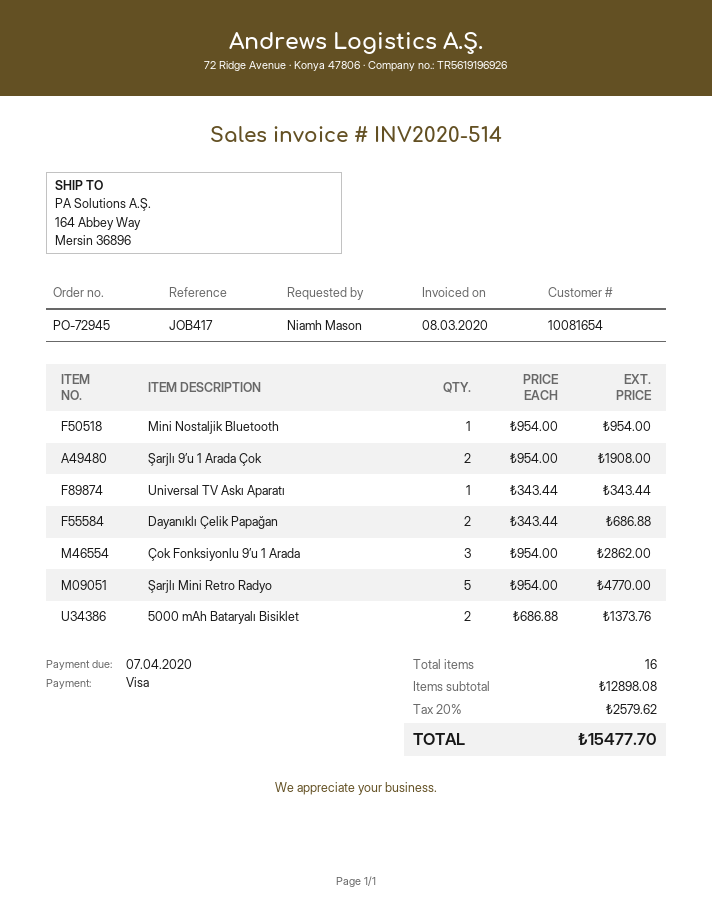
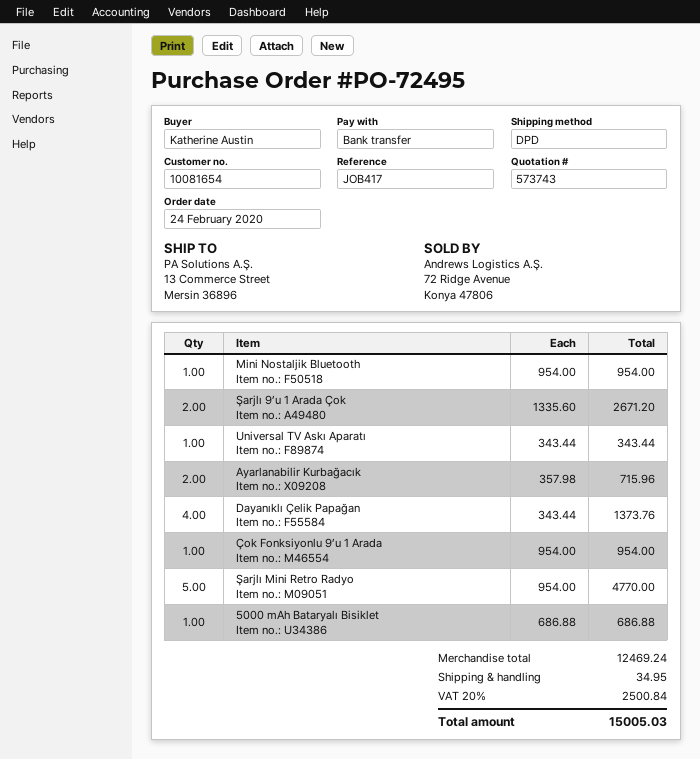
order number: PO-72945 -> PO-72495
ordered by: Niamh Mason -> Katherine Austin
payment method: Visa -> bank transfer
ship to: 164 Abbey Way, Mersin 36896 -> 13 Commerce Street, Mersin 36896
Şarjlı 9’u 1 Arada Çok: 2 x 954.00 = 1908.00 -> 2 x 1335.60 = 2671.20
Dayanıklı Çelik Papağan: 2 x 343.44 = 686.88 -> 4 x 343.44 = 1373.76
Çok Fonksiyonlu 9’u 1 Arada: 3 x 954.00 = 2862.00 -> 1 x 954.00 = 954.00
5000 mAh Bataryalı Bisiklet: 2 x 686.88 = 1373.76 -> 1 x 686.88 = 686.88
Ayarlanabilir Kurbağacık: none -> 2 x 357.98 = 715.96
subtotal: 12898.08 -> 12469.24
shipping: none -> 34.95
tax: 20% = 2579.62 -> 20% = 2500.84
total: 15477.70 -> 15005.03

